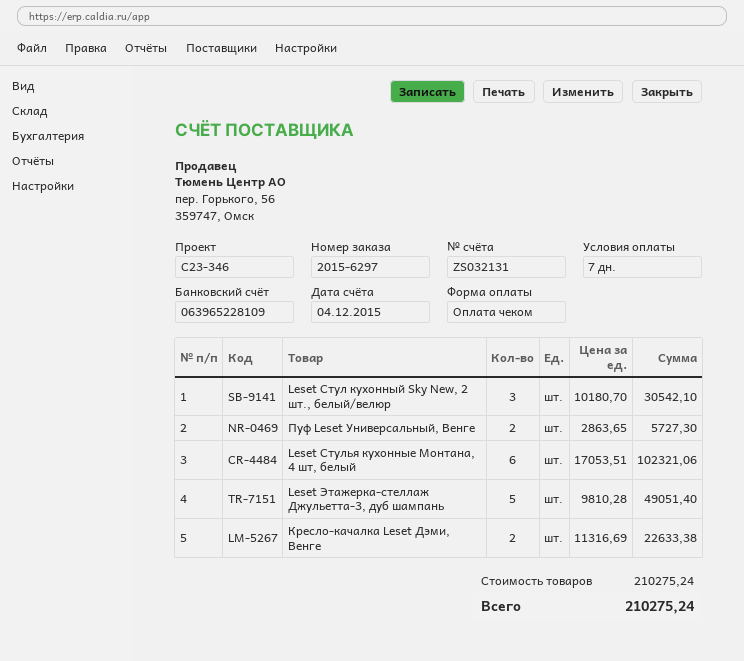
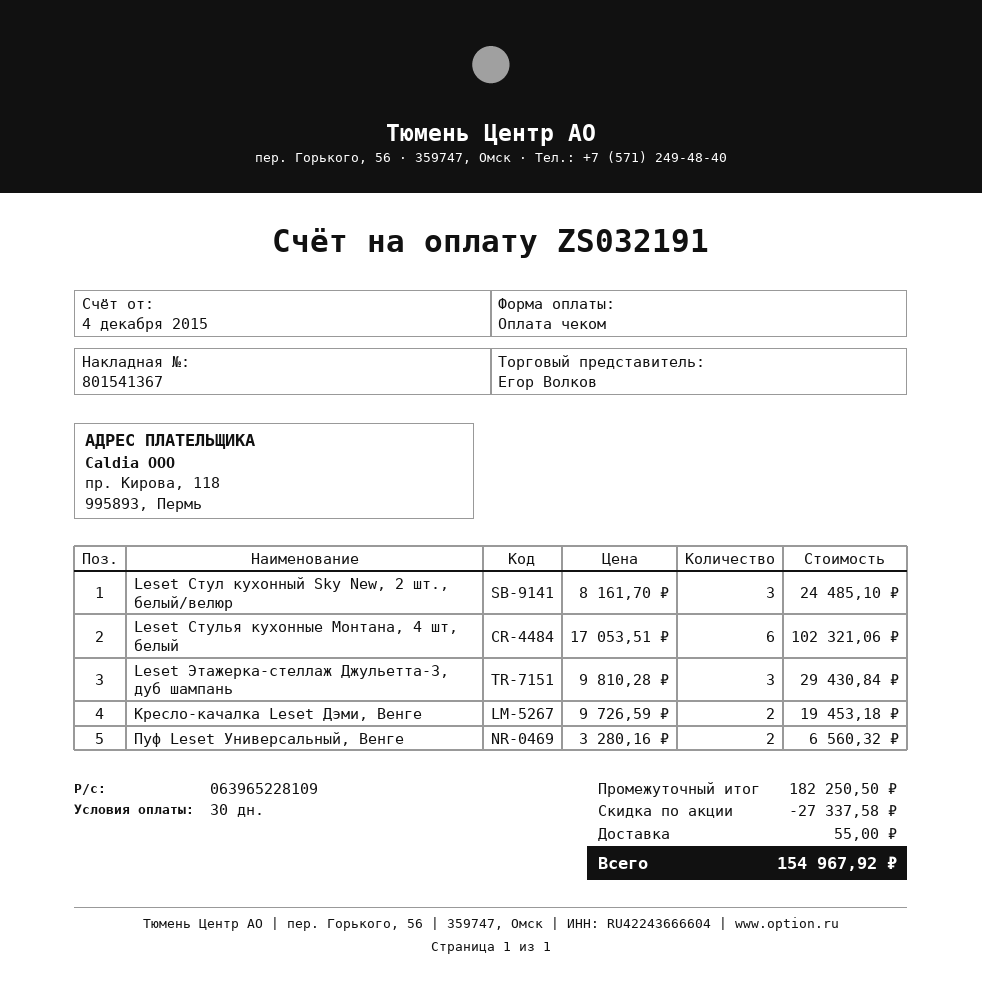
invoice number: ZS032131 -> ZS032191
payment terms: 7 days -> 30 days
Leset Стул кухонный Sky New, 2 шт., белый/велюр: 3 x 10180.70 = 30542.10 -> 3 x 8161.70 = 24485.10
Пуф Leset Универсальный, Венге: 2 x 2863.65 = 5727.30 -> 2 x 3280.16 = 6560.32
Leset Этажерка-стеллаж Джульетта-3, дуб шампань: 5 x 9810.28 = 49051.40 -> 3 x 9810.28 = 29430.84
Кресло-качалка Leset Дэми, Венге: 2 x 11316.69 = 22633.38 -> 2 x 9726.59 = 19453.18
subtotal: 210275.24 -> 182250.50
discount: none -> 27337.58
shipping: none -> 55.00
total: 210275.24 -> 154967.92

